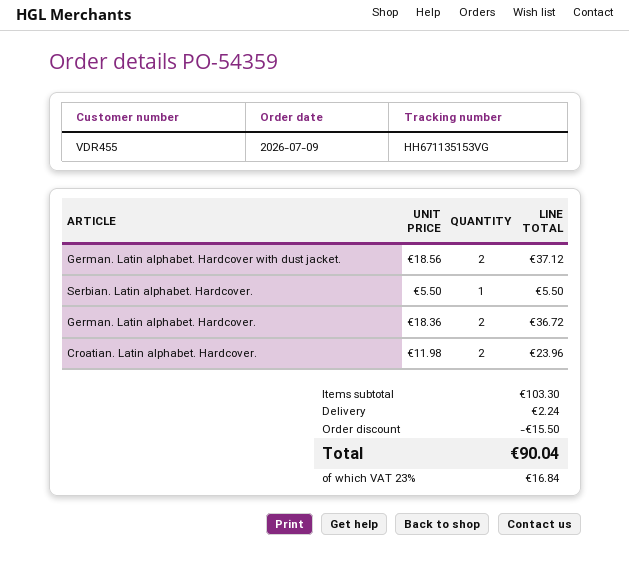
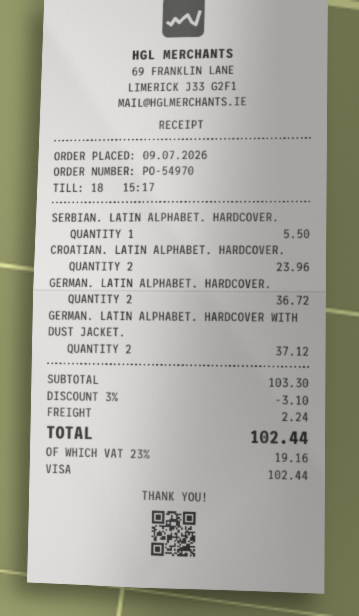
order number: PO-54359 -> PO-54970
discount: 15.50 -> 3.10
tax: 23% = 16.84 -> 23% = 19.16
total: 90.04 -> 102.44

